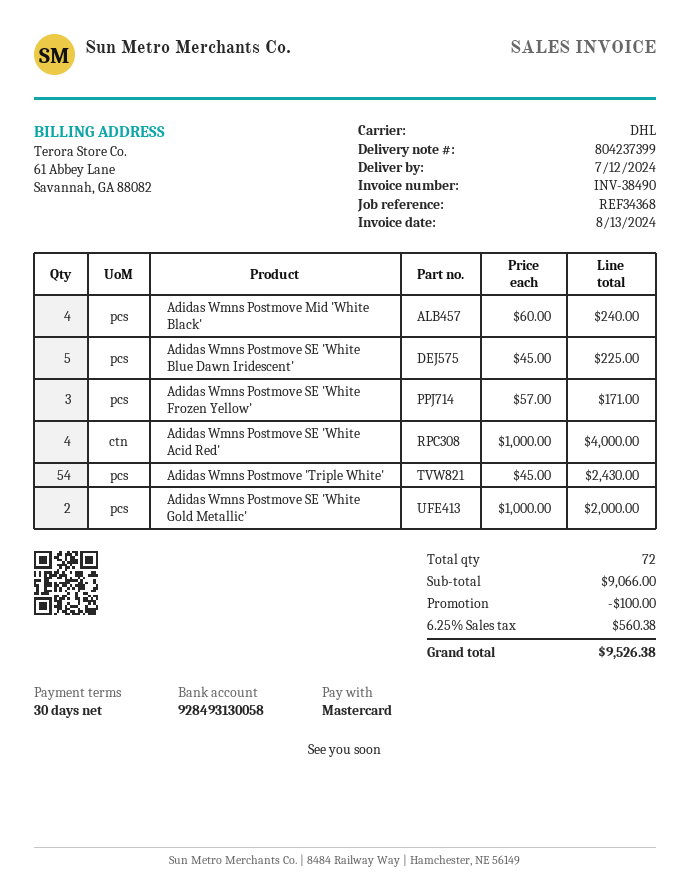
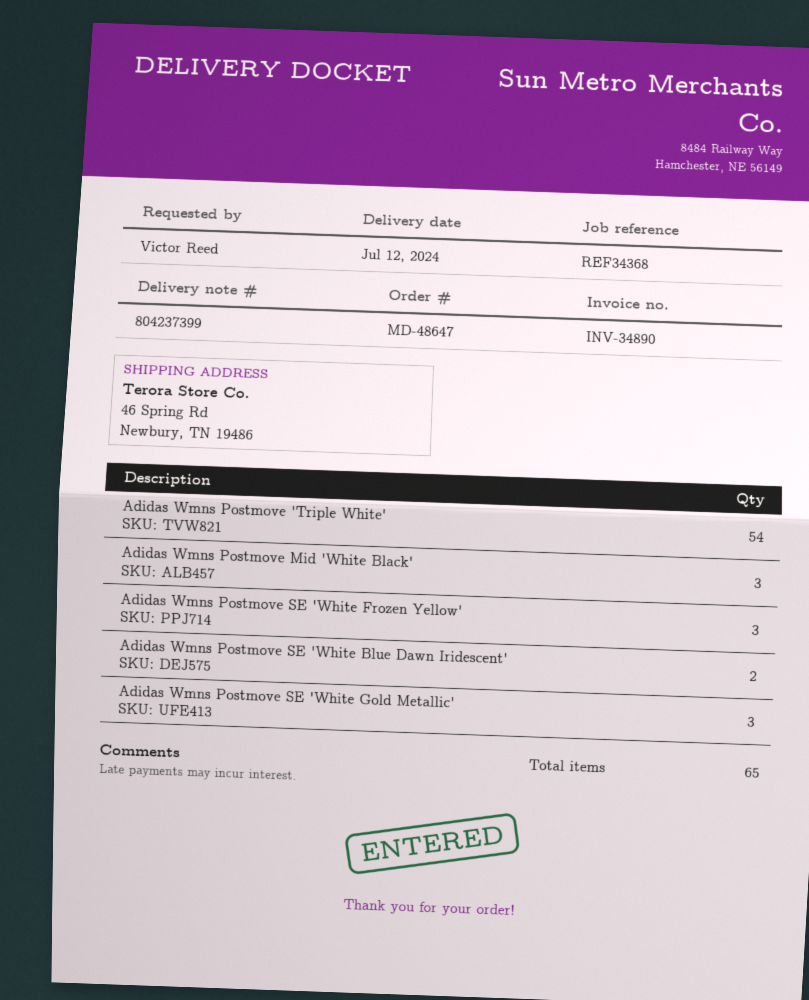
invoice number: INV-38490 -> INV-34890
Adidas Wmns Postmove Mid 'White Black': 4 -> 3
Adidas Wmns Postmove SE 'White Blue Dawn Iridescent': 5 -> 2
Adidas Wmns Postmove SE 'White Acid Red': 4 -> none
Adidas Wmns Postmove SE 'White Gold Metallic': 2 -> 3
total quantity: 72 -> 65

